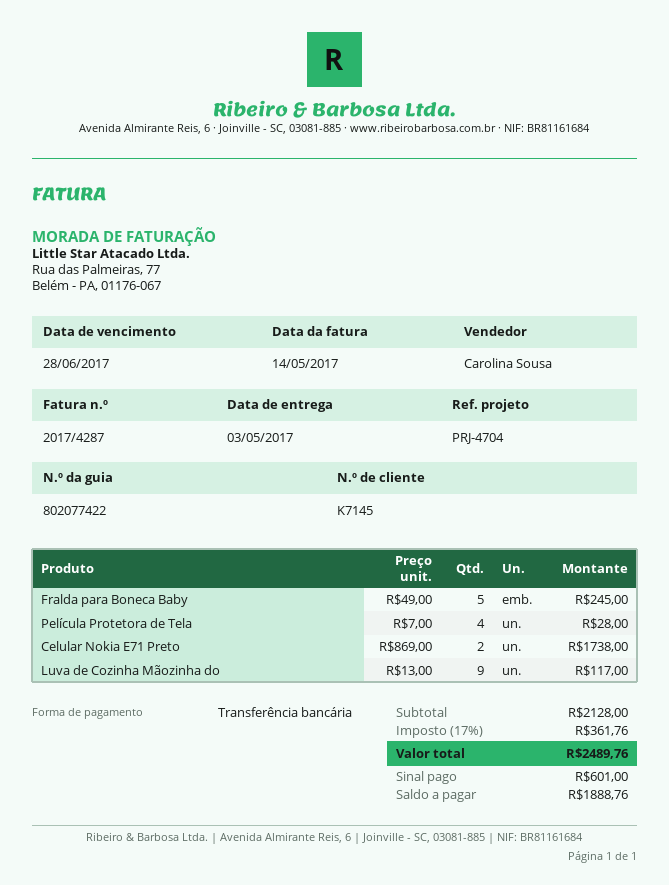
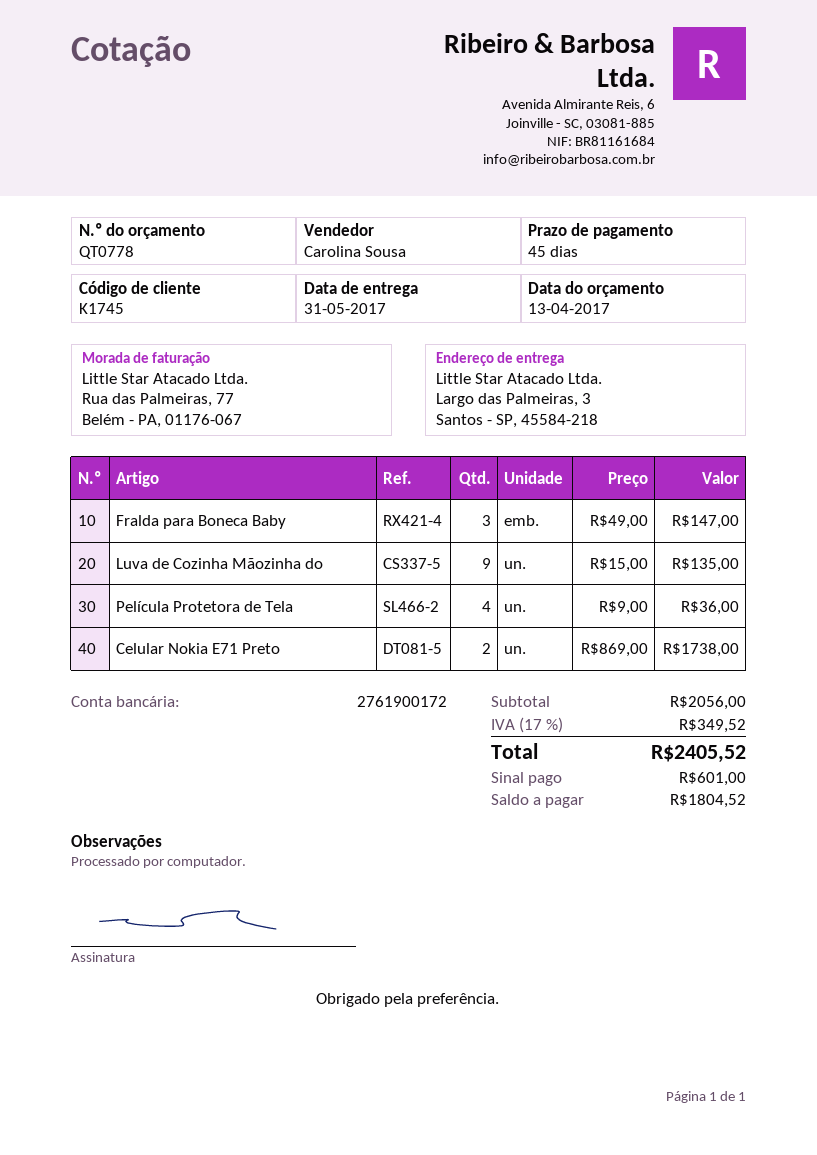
delivery date: 2017-05-03 -> 2017-05-31
customer number: K7145 -> K1745
Fralda para Boneca Baby: 5 x 49.00 = 245.00 -> 3 x 49.00 = 147.00
Película Protetora de Tela: 4 x 7.00 = 28.00 -> 4 x 9.00 = 36.00
Luva de Cozinha Mãozinha do: 9 x 13.00 = 117.00 -> 9 x 15.00 = 135.00
subtotal: 2128.00 -> 2056.00
tax: 17% = 361.76 -> 17% = 349.52
total: 2489.76 -> 2405.52
balance: 1888.76 -> 1804.52

